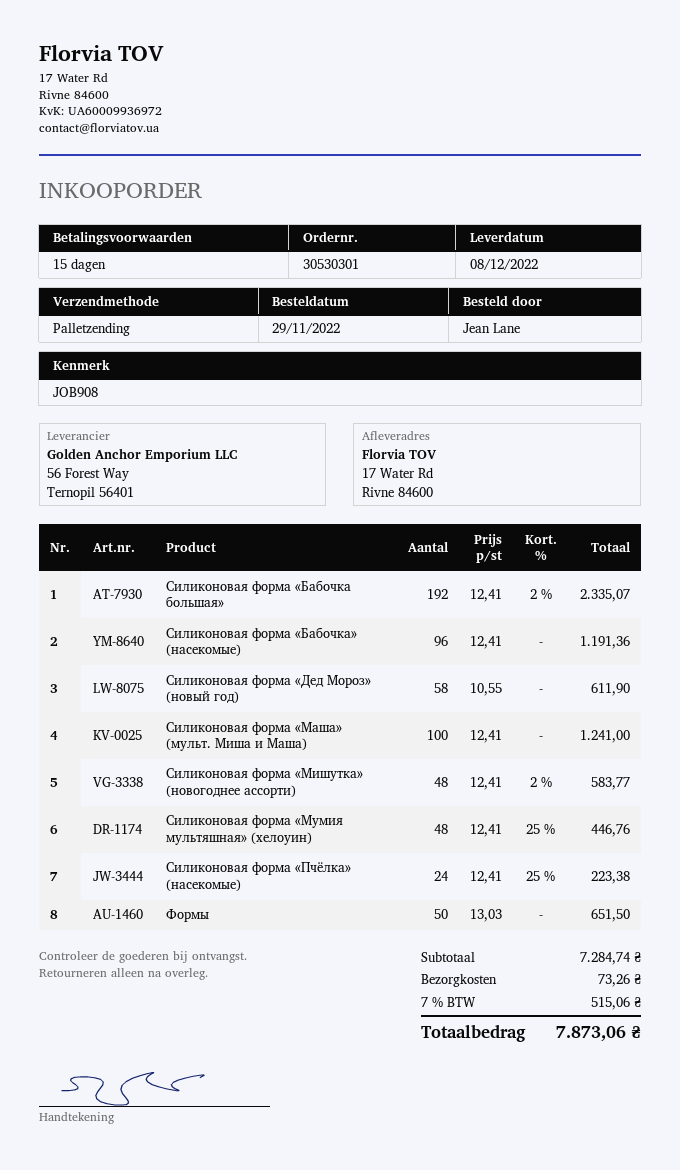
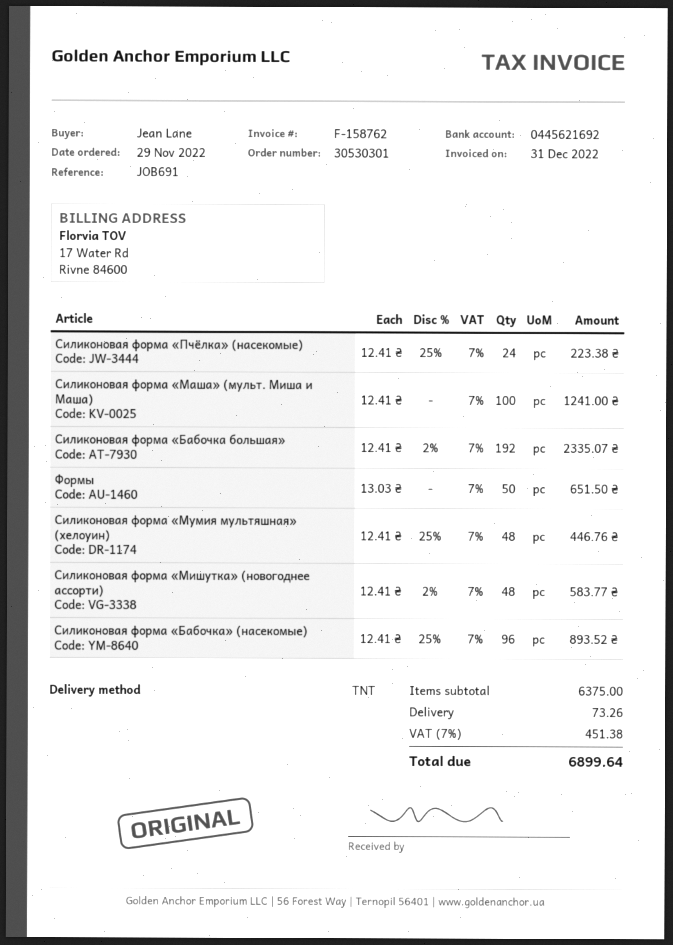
reference: JOB908 -> JOB691
shipping method: pallet freight -> TNT
Силиконовая форма «Бабочка» (насекомые): 96 x 12.41 = 1191.36 -> 96 x 12.41 - 25% = 893.52
Силиконовая форма «Дед Мороз» (новый год): 58 x 10.55 = 611.90 -> none
subtotal: 7284.74 -> 6375.00
tax: 7% = 515.06 -> 7% = 451.38
total: 7873.06 -> 6899.64

